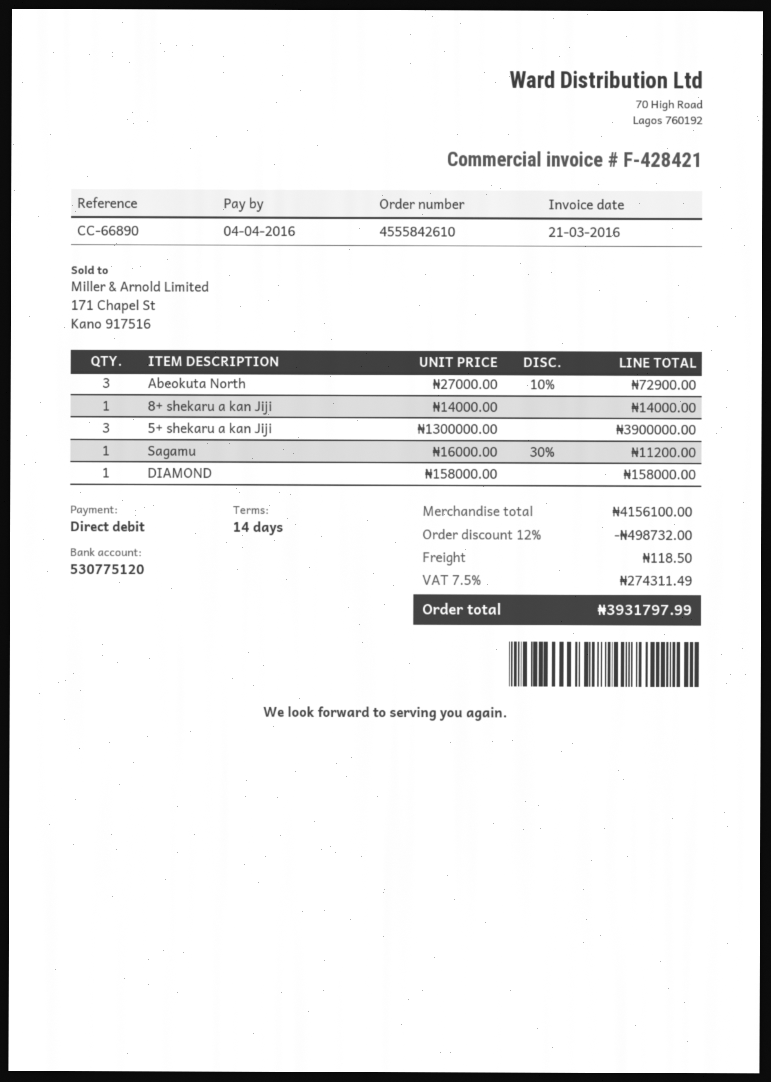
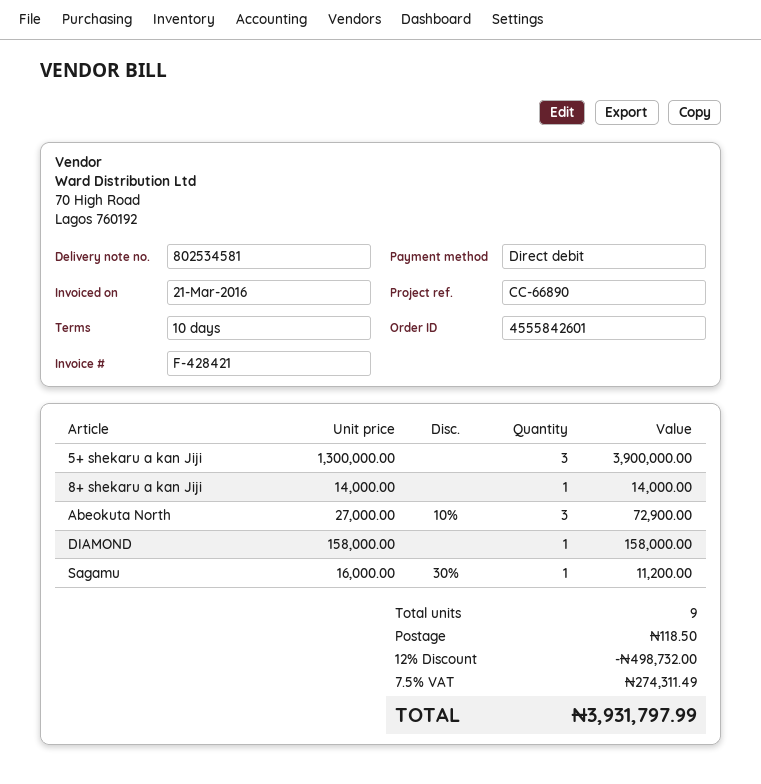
order number: 4555842610 -> 4555842601
payment terms: 14 days -> 10 days

